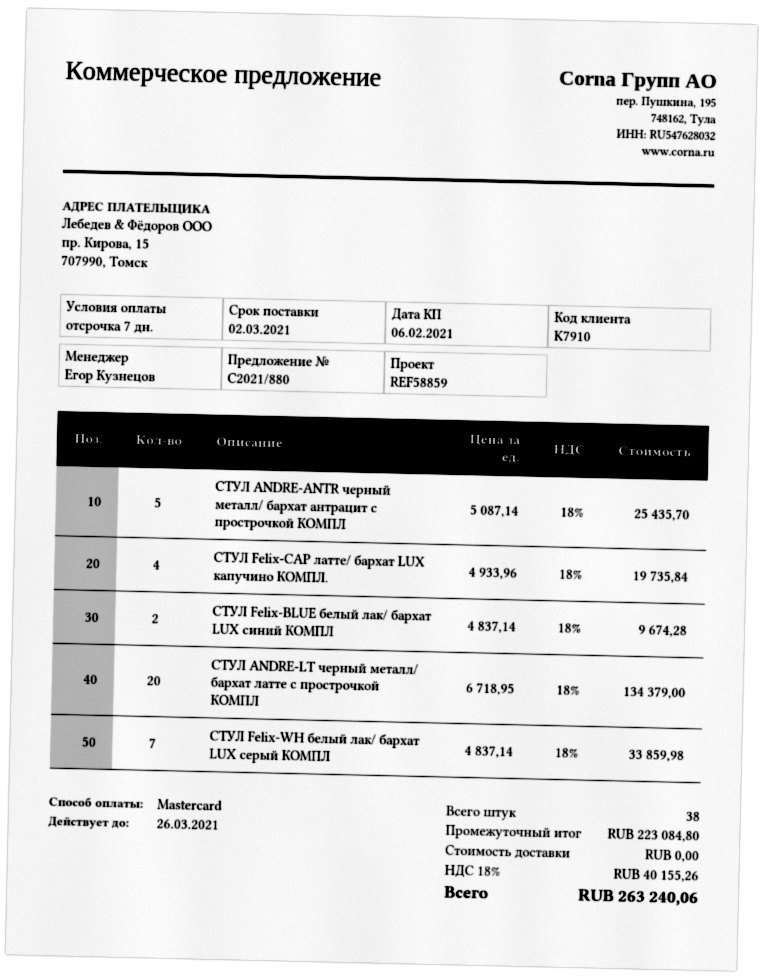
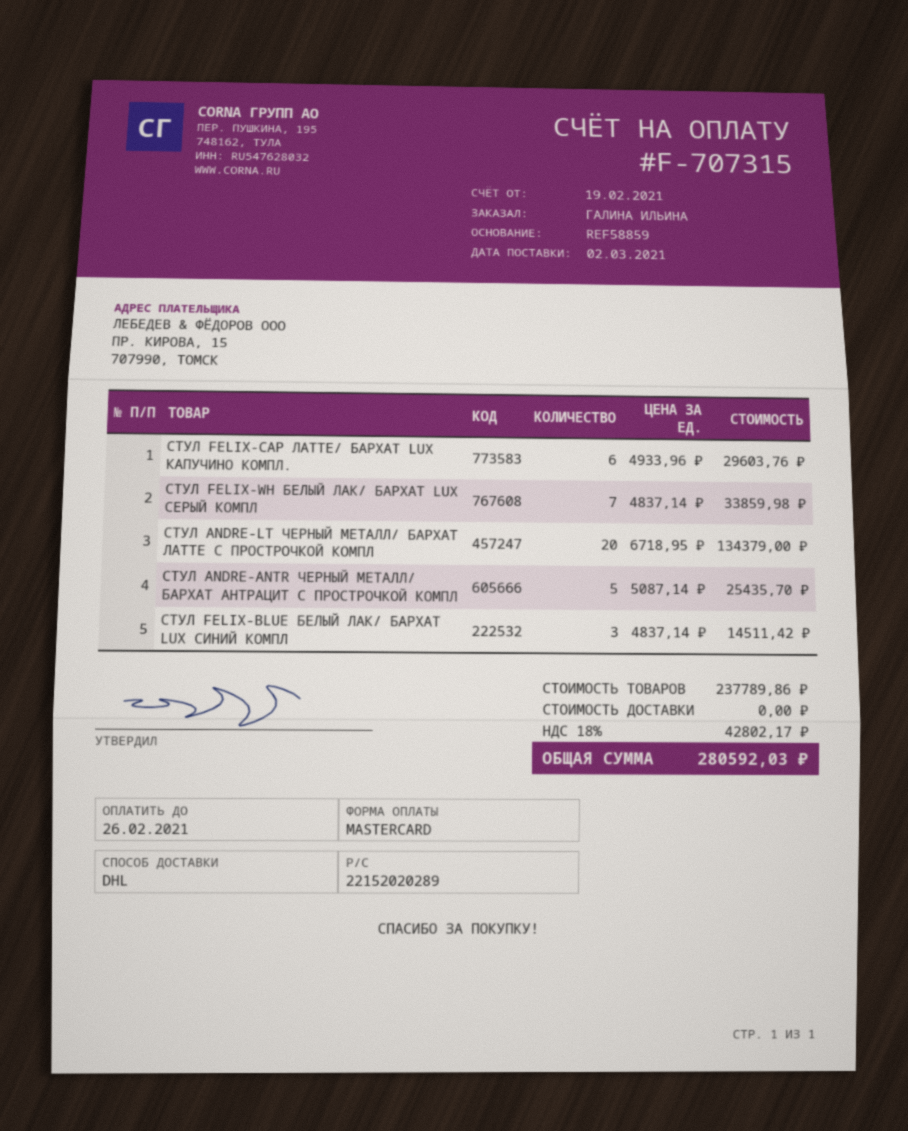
СТУЛ Felix-CAP латте/ бархат LUX капучино КОМПЛ.: 4 x 4933.96 = 19735.84 -> 6 x 4933.96 = 29603.76
СТУЛ Felix-BLUE белый лак/ бархат LUX синий КОМПЛ: 2 x 4837.14 = 9674.28 -> 3 x 4837.14 = 14511.42
subtotal: 223084.80 -> 237789.86
tax: 18% = 40155.26 -> 18% = 42802.17
total: 263240.06 -> 280592.03

